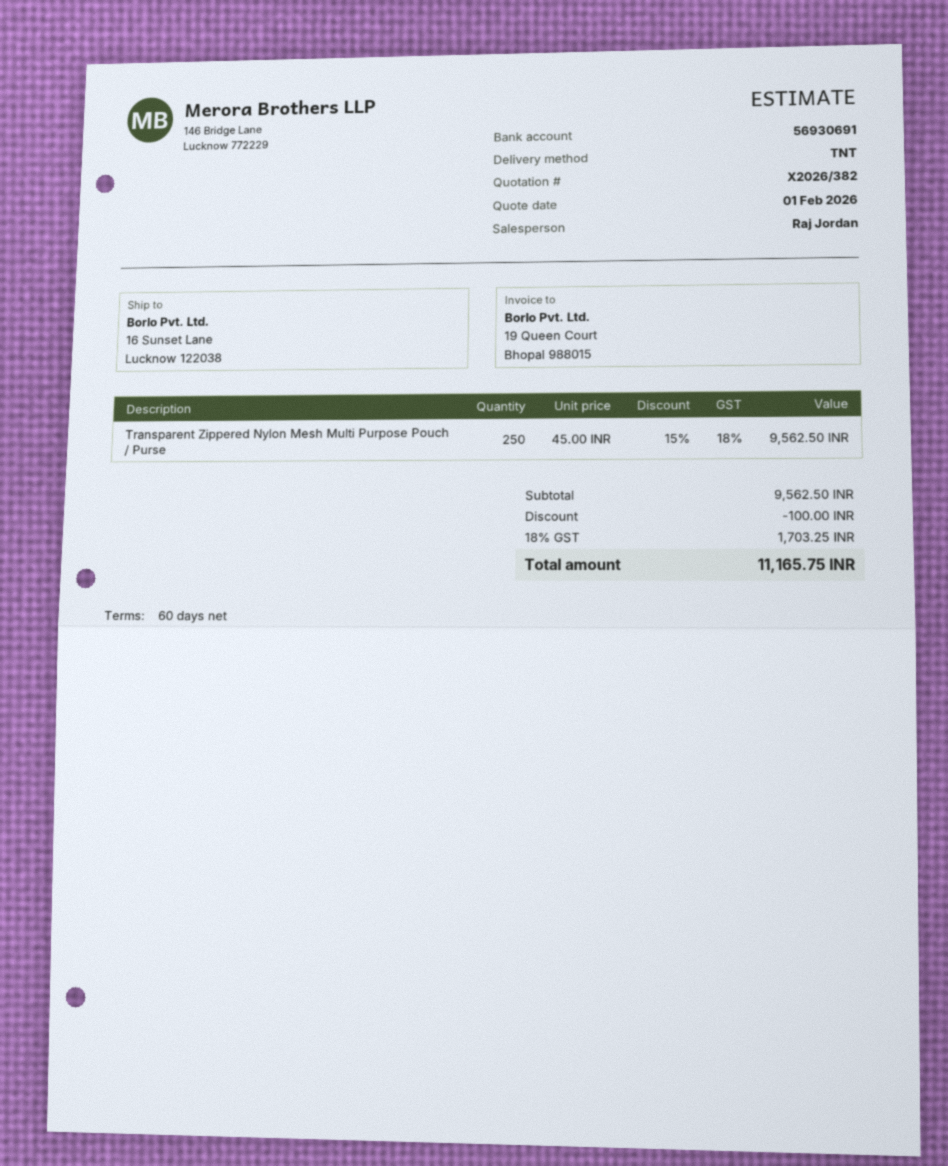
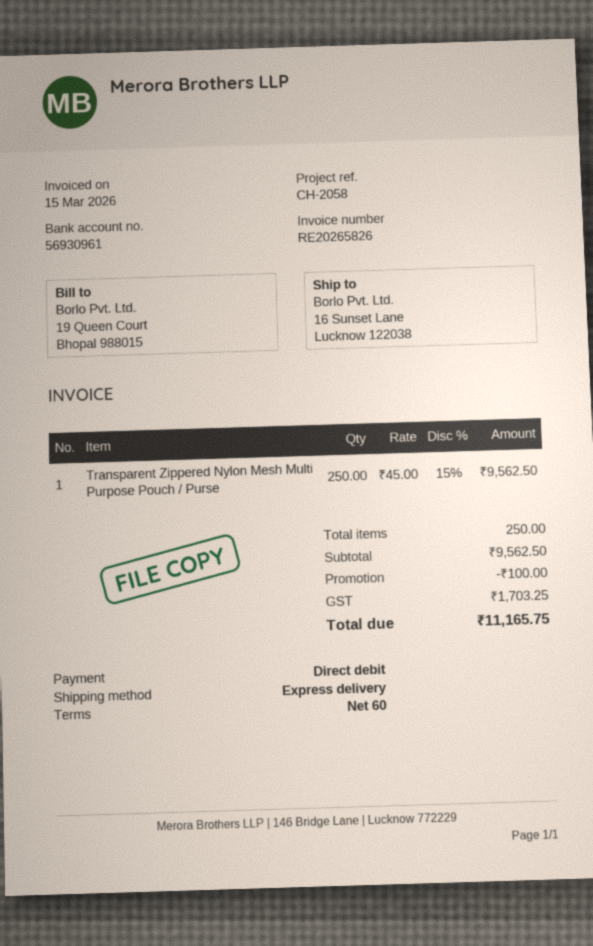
bank account: 56930691 -> 56930961
shipping method: TNT -> express

